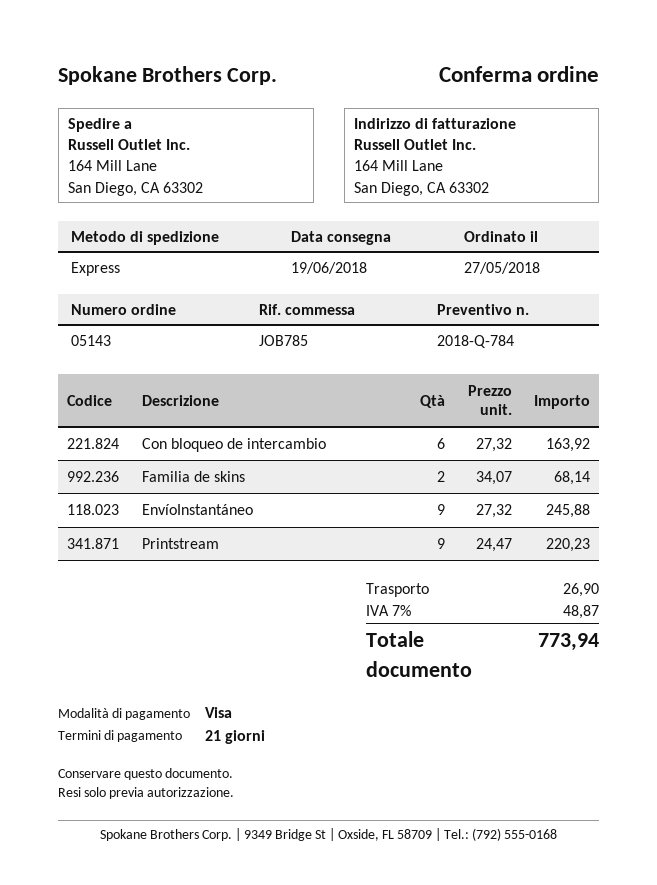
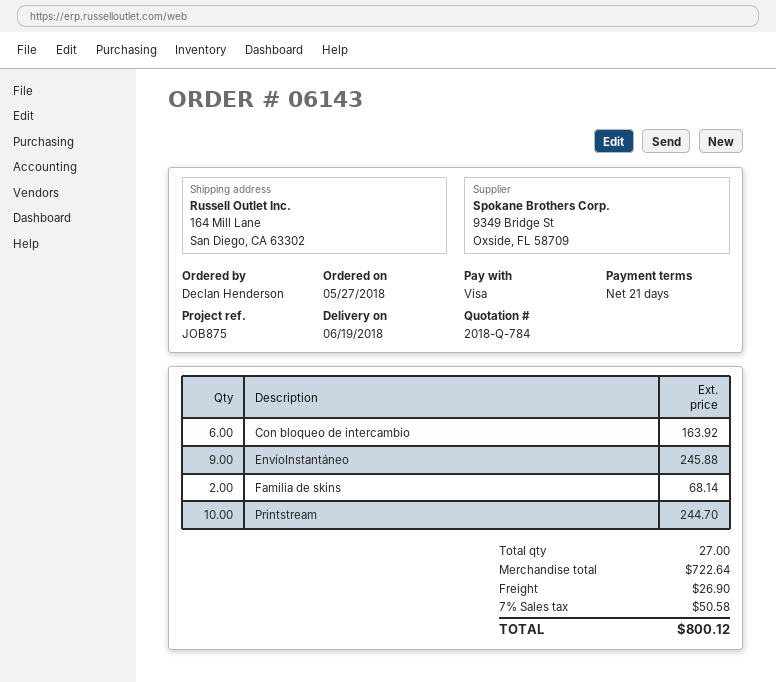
order number: 05143 -> 06143
reference: JOB785 -> JOB875
Printstream: 9 for 220.23 -> 10 for 244.70
tax: 7% = 48.87 -> 7% = 50.58
total: 773.94 -> 800.12

